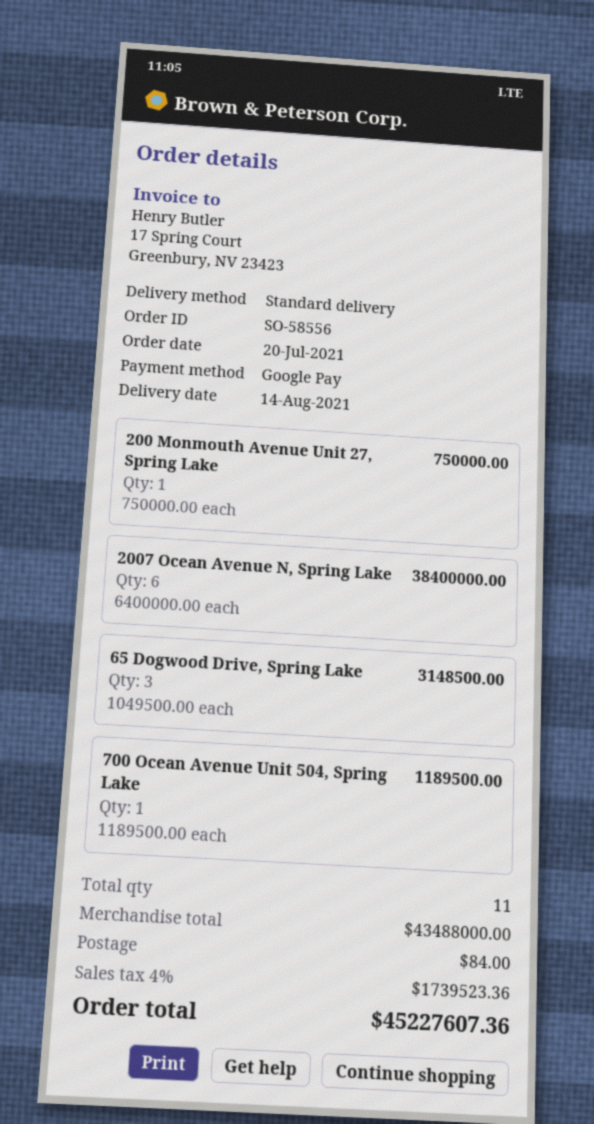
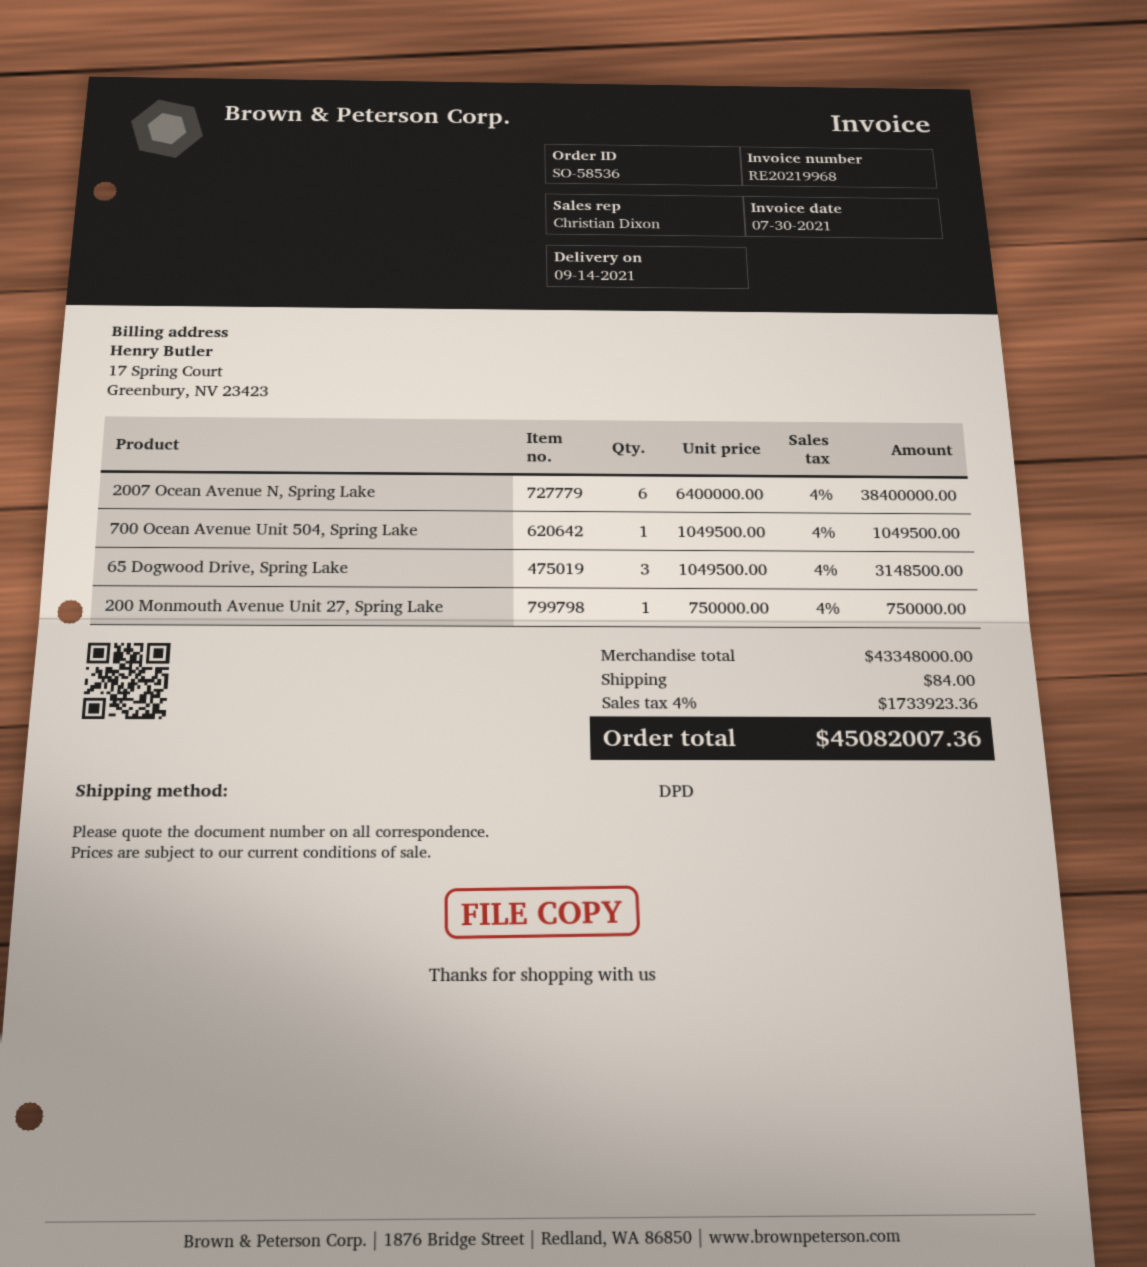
order number: SO-58556 -> SO-58536
delivery date: 2021-08-14 -> 2021-09-14
shipping method: standard -> DPD
700 Ocean Avenue Unit 504, Spring Lake: 1 x 1189500.00 = 1189500.00 -> 1 x 1049500.00 = 1049500.00
subtotal: 43488000.00 -> 43348000.00
tax: 4% = 1739523.36 -> 4% = 1733923.36
total: 45227607.36 -> 45082007.36

